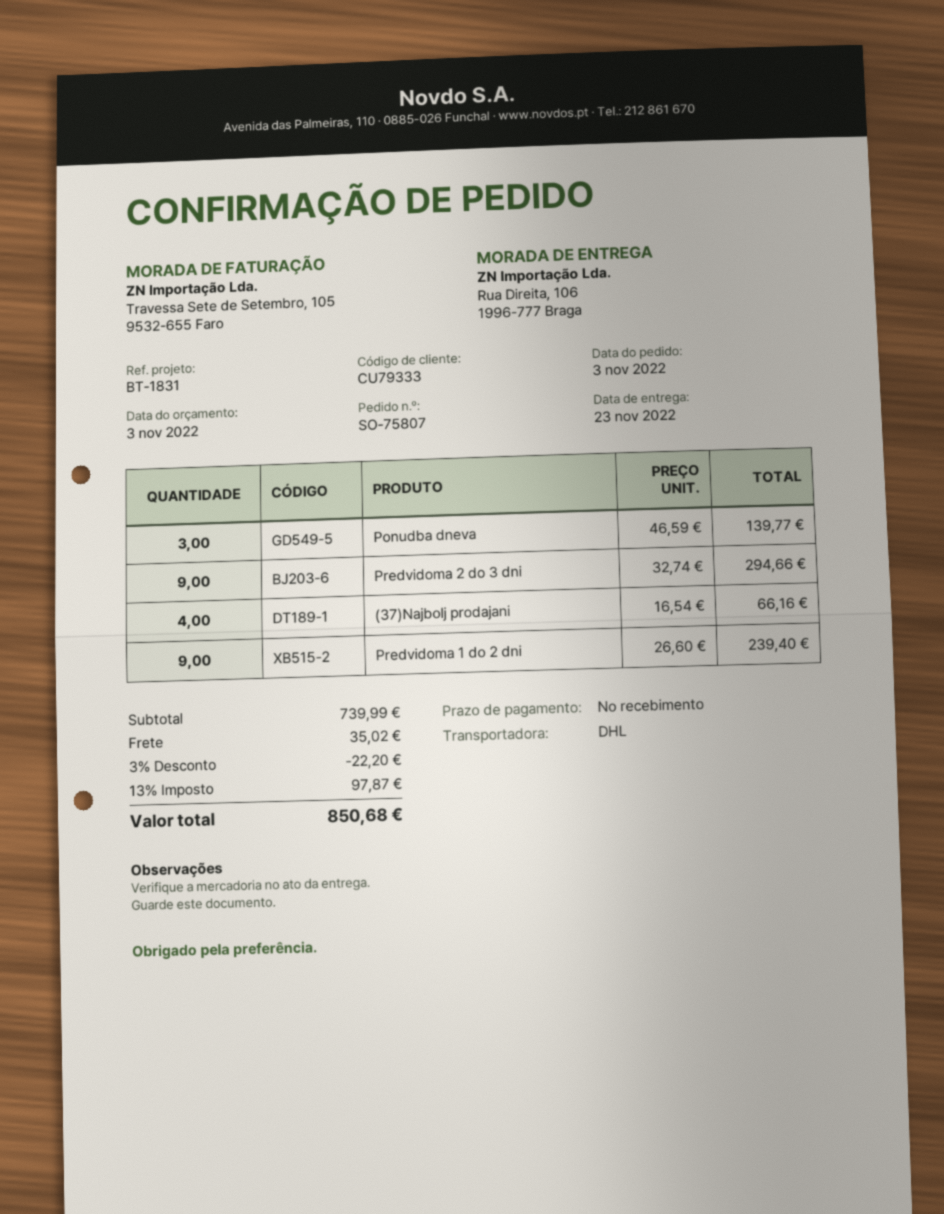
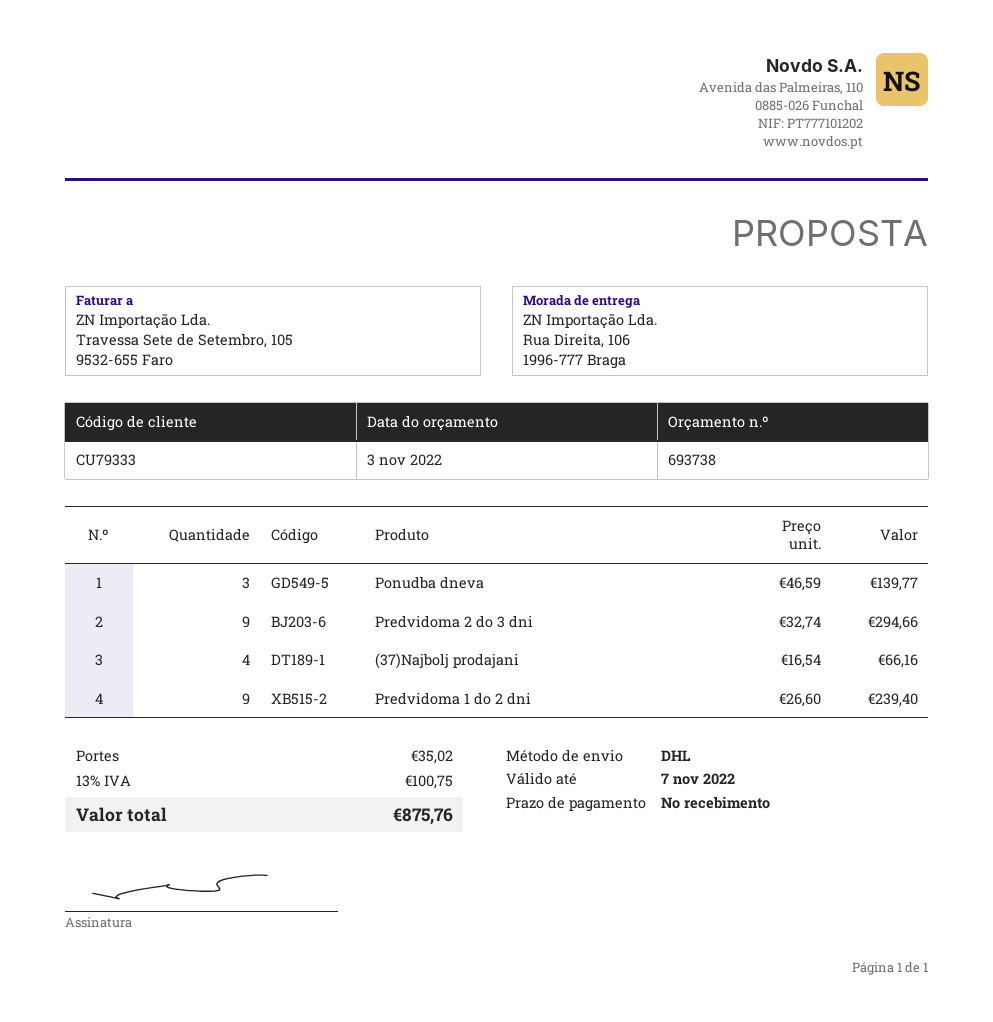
discount: 3% = 22.20 -> none
tax: 13% = 97.87 -> 13% = 100.75
total: 850.68 -> 875.76

